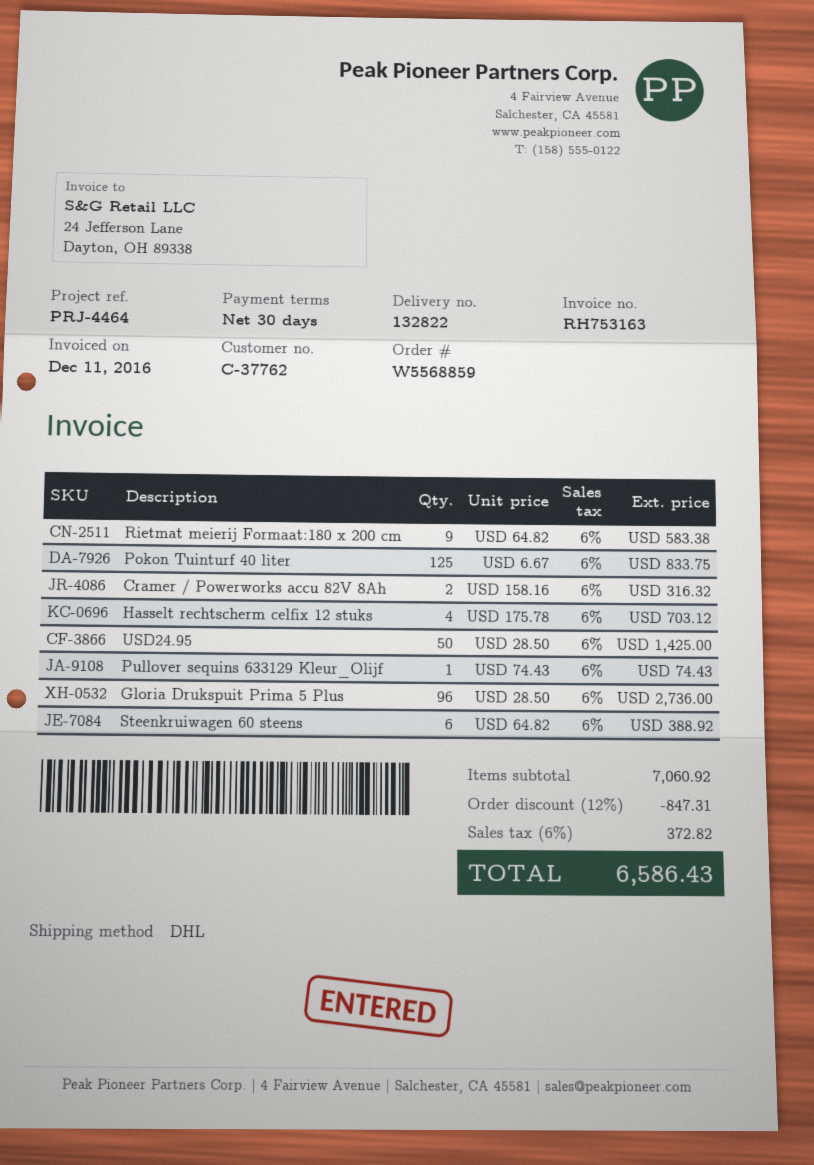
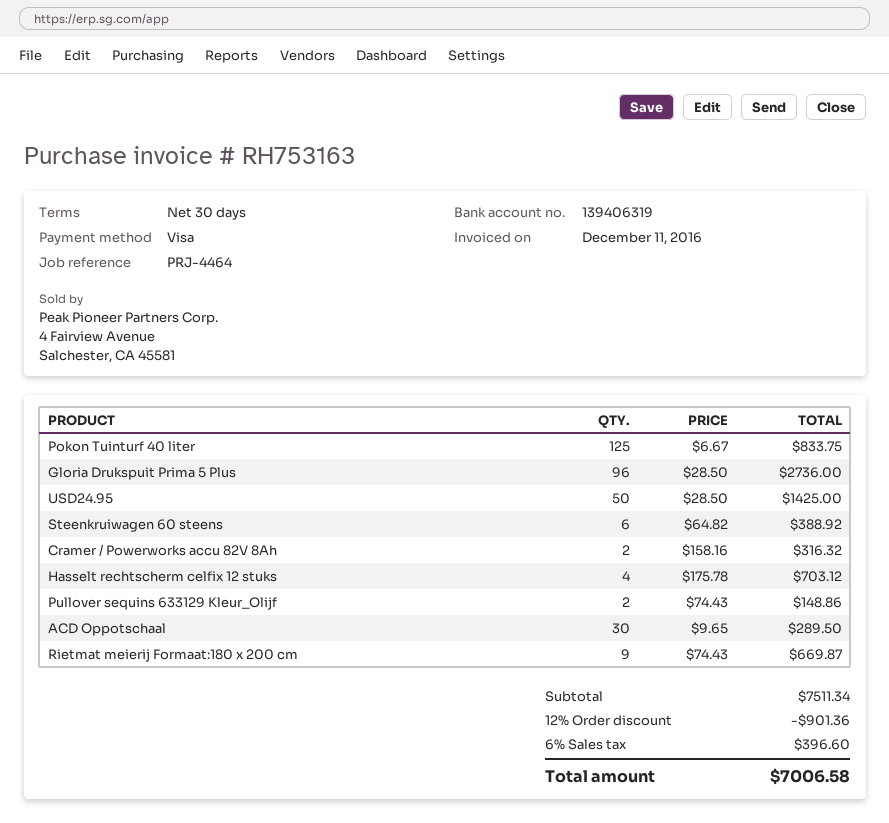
Rietmat meierij Formaat:180 x 200 cm: 9 x 64.82 = 583.38 -> 9 x 74.43 = 669.87
Pullover sequins 633129 Kleur_Olijf: 1 x 74.43 = 74.43 -> 2 x 74.43 = 148.86
ACD Oppotschaal: none -> 30 x 9.65 = 289.50
subtotal: 7060.92 -> 7511.34
discount: 12% = 847.31 -> 12% = 901.36
tax: 6% = 372.82 -> 6% = 396.60
total: 6586.43 -> 7006.58

